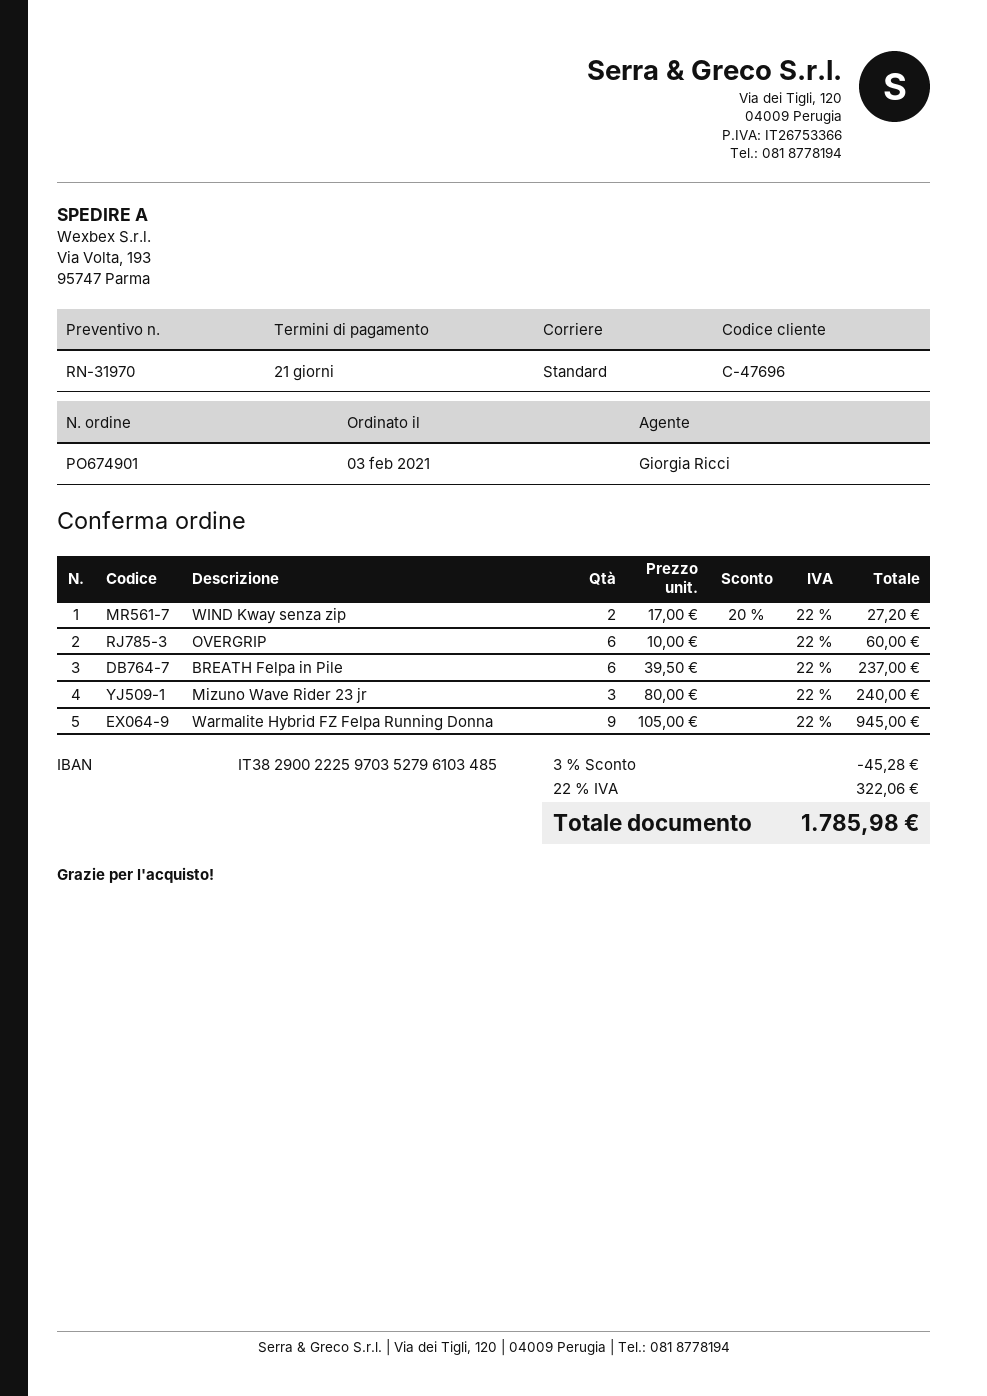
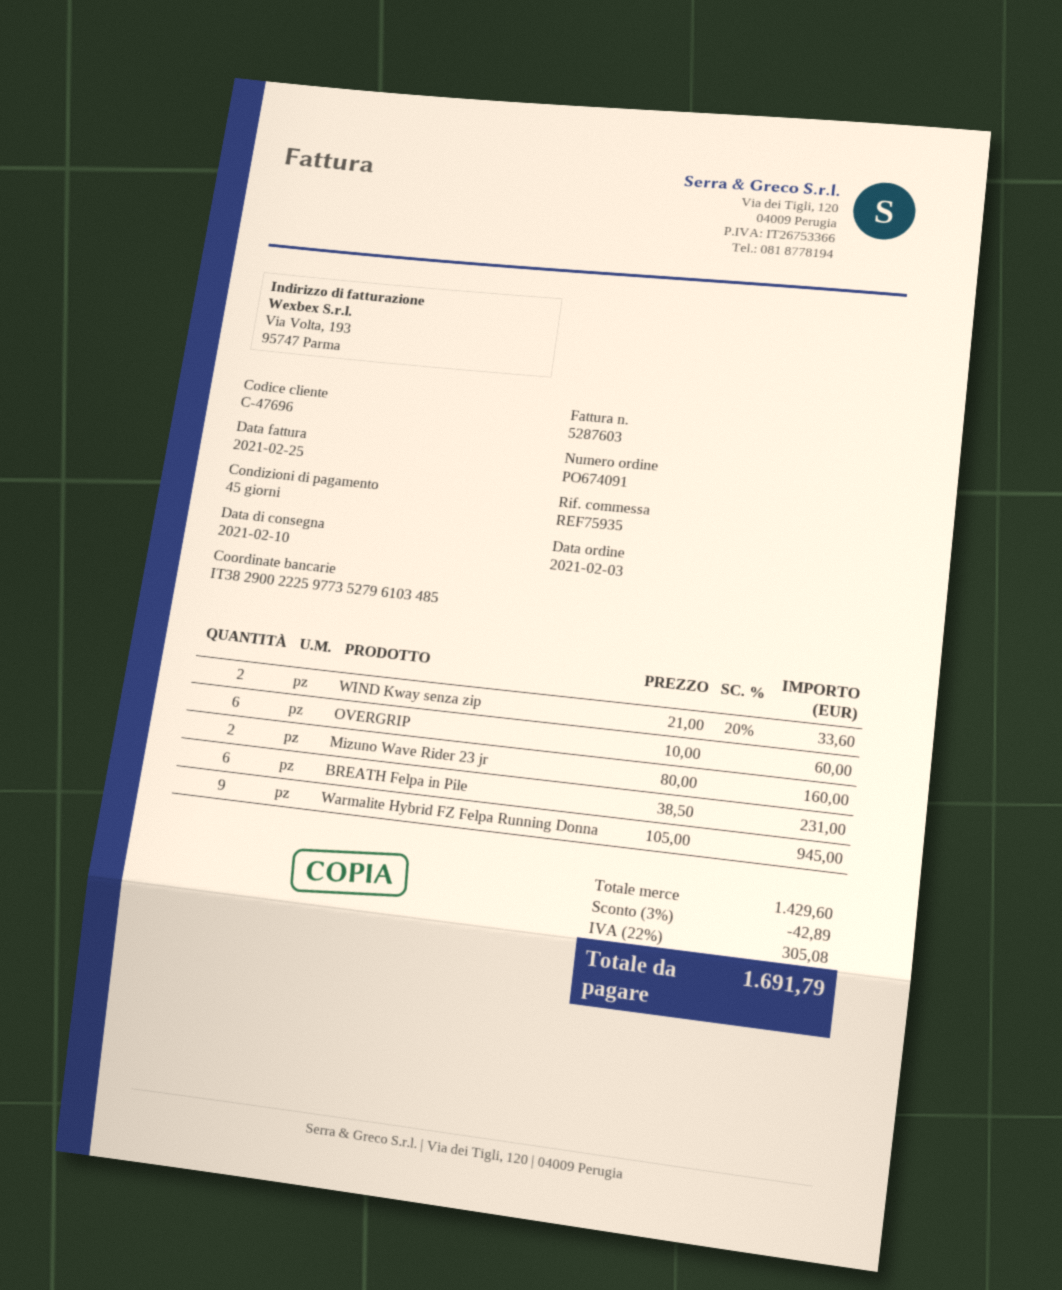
order number: PO674901 -> PO674091
payment terms: 21 days -> 45 days
bank account: IT3829002225970352796103485 -> IT3829002225977352796103485
WIND Kway senza zip: 2 x 17.00 - 20% = 27.20 -> 2 x 21.00 - 20% = 33.60
BREATH Felpa in Pile: 6 x 39.50 = 237.00 -> 6 x 38.50 = 231.00
Mizuno Wave Rider 23 jr: 3 x 80.00 = 240.00 -> 2 x 80.00 = 160.00
discount: 3% = 45.28 -> 3% = 42.89
tax: 22% = 322.06 -> 22% = 305.08
total: 1785.98 -> 1691.79

